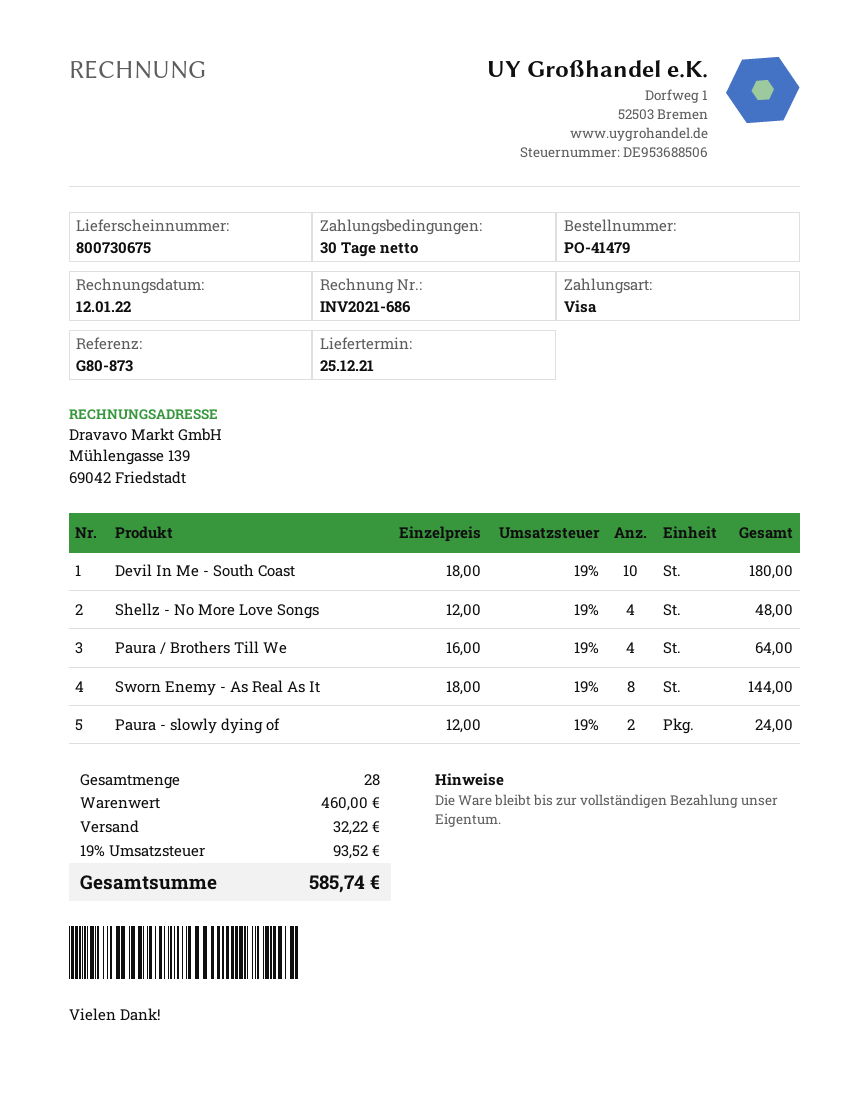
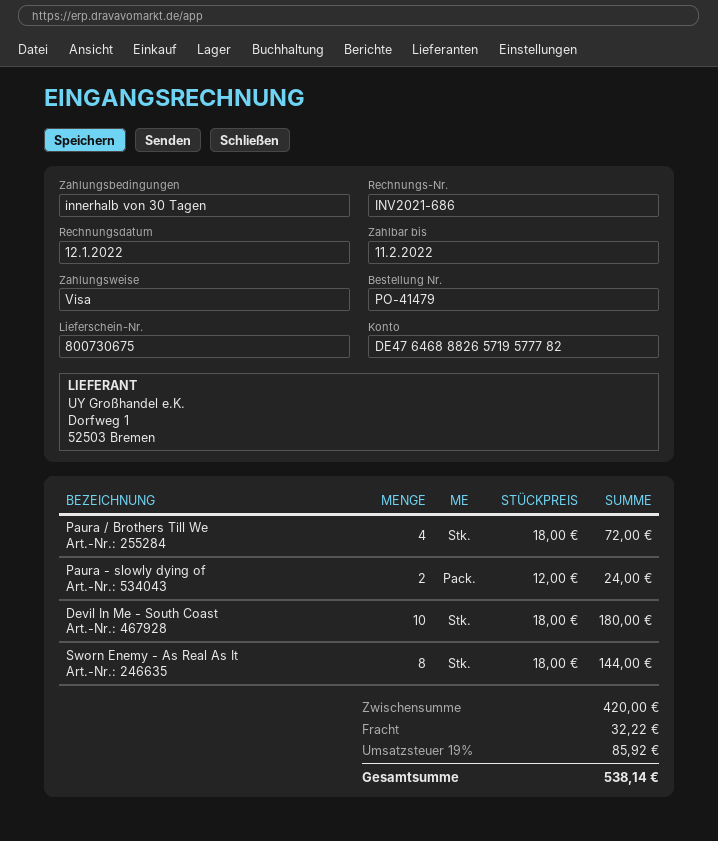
Shellz - No More Love Songs: 4 x 12.00 = 48.00 -> none
Paura / Brothers Till We: 4 x 16.00 = 64.00 -> 4 x 18.00 = 72.00
subtotal: 460.00 -> 420.00
tax: 19% = 93.52 -> 19% = 85.92
total: 585.74 -> 538.14

